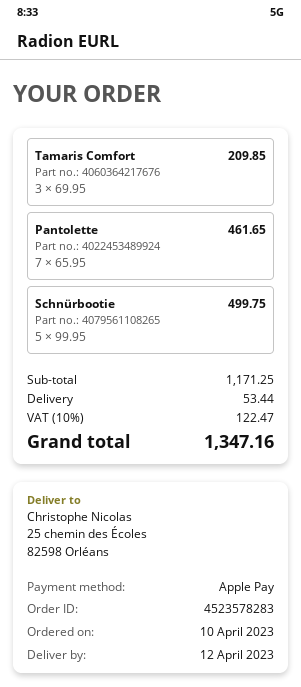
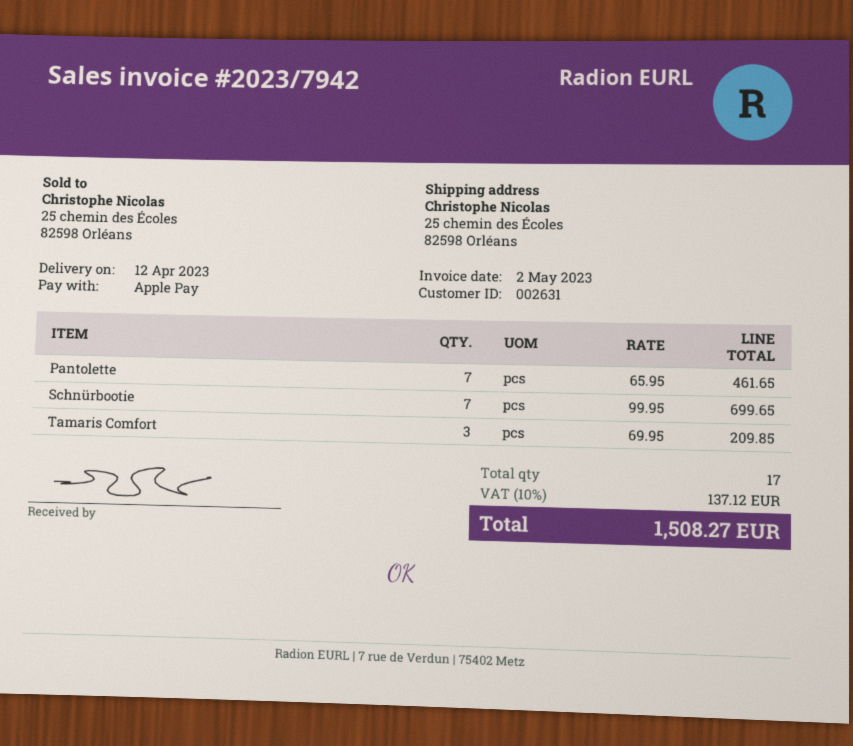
Schnürbootie: 5 x 99.95 = 499.75 -> 7 x 99.95 = 699.65
shipping: 53.44 -> none
tax: 10% = 122.47 -> 10% = 137.12
total: 1347.16 -> 1508.27

